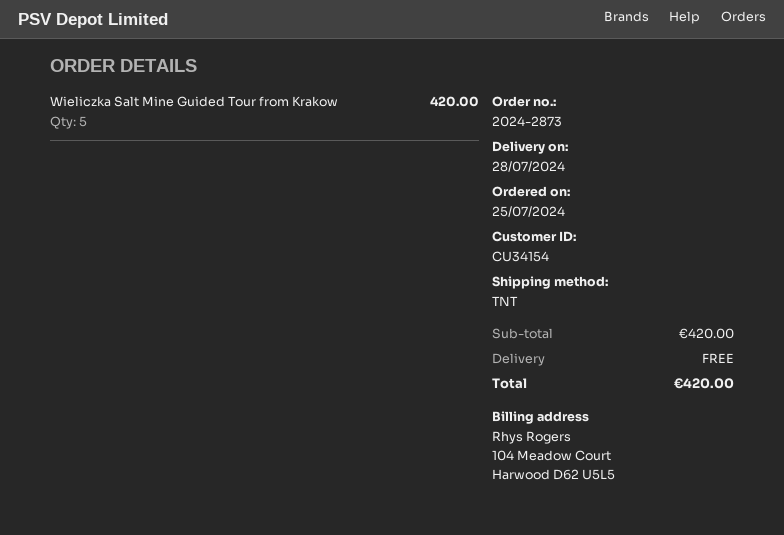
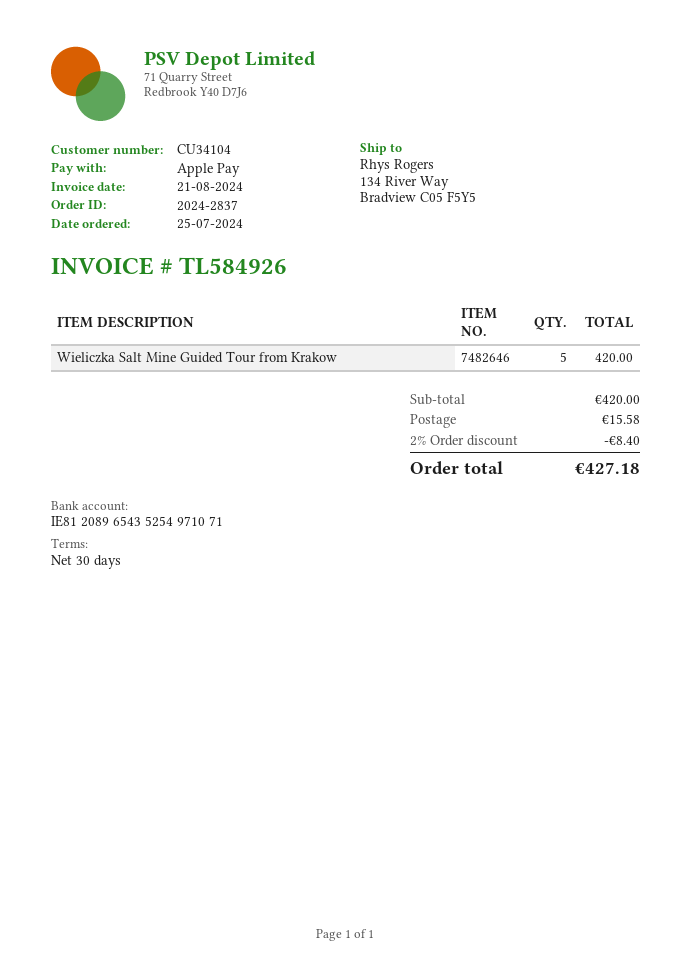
order number: 2024-2873 -> 2024-2837
customer number: CU34154 -> CU34104
discount: none -> 2% = 8.40
shipping: 0.00 -> 15.58
total: 420.00 -> 427.18

